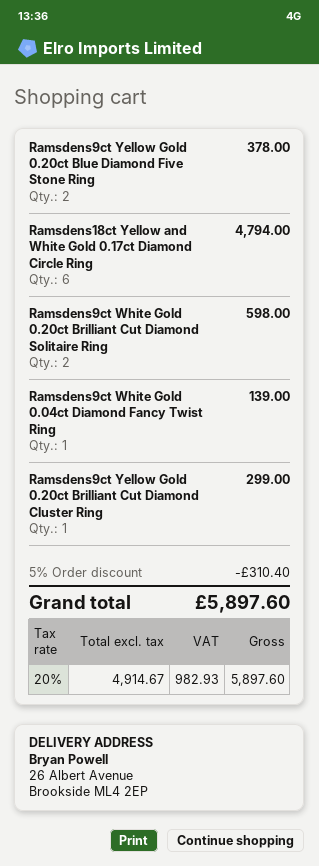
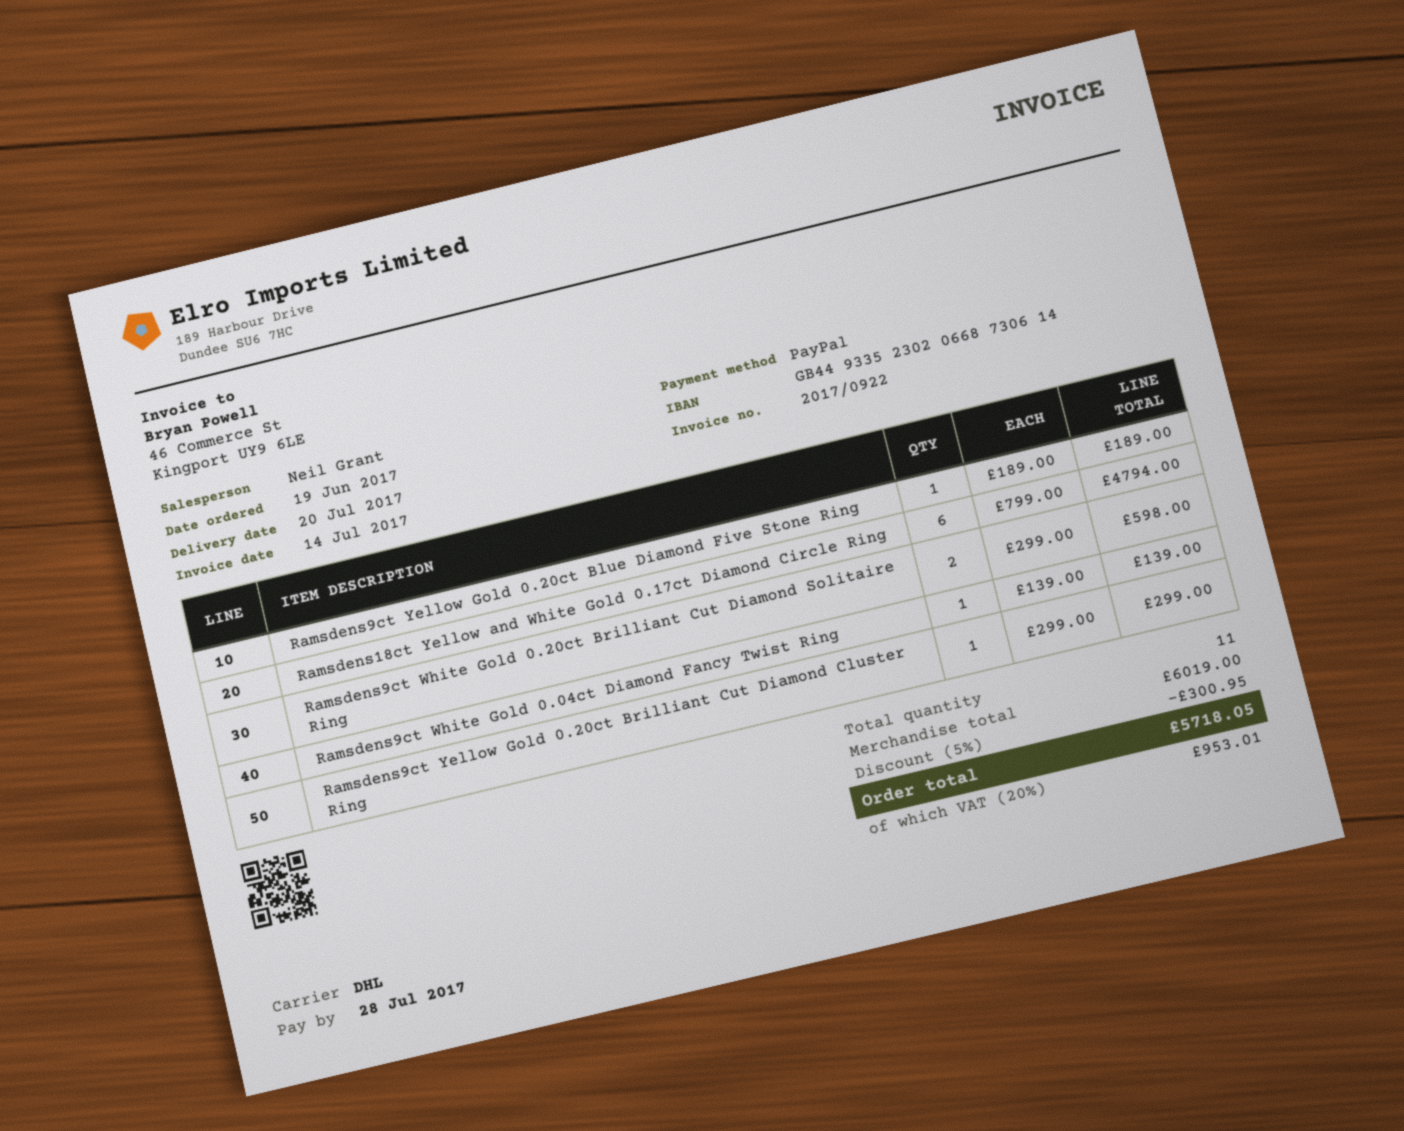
Ramsdens9ct Yellow Gold 0.20ct Blue Diamond Five Stone Ring: 2 for 378.00 -> 1 for 189.00
discount: 5% = 310.40 -> 5% = 300.95
tax: 20% = 982.93 -> 20% = 953.01
total: 5897.60 -> 5718.05

